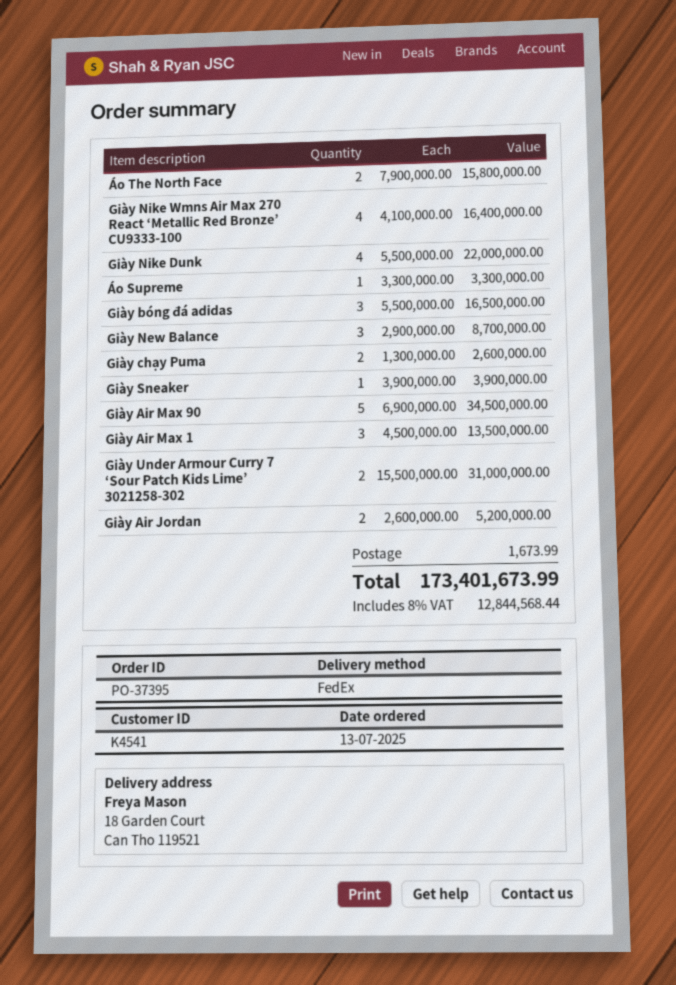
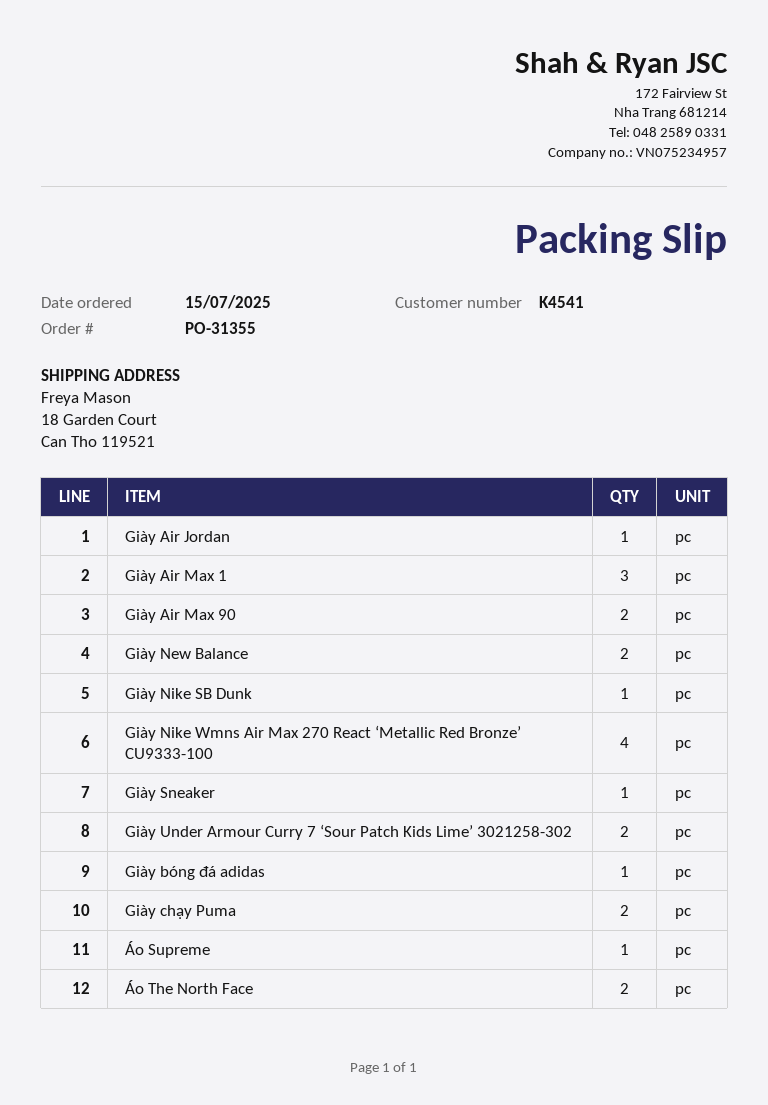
order number: PO-37395 -> PO-31355
order date: 2025-07-13 -> 2025-07-15
Giày Nike Dunk: 4 -> none
Giày bóng đá adidas: 3 -> 1
Giày New Balance: 3 -> 2
Giày Air Max 90: 5 -> 2
Giày Air Jordan: 2 -> 1
Giày Nike SB Dunk: none -> 1

